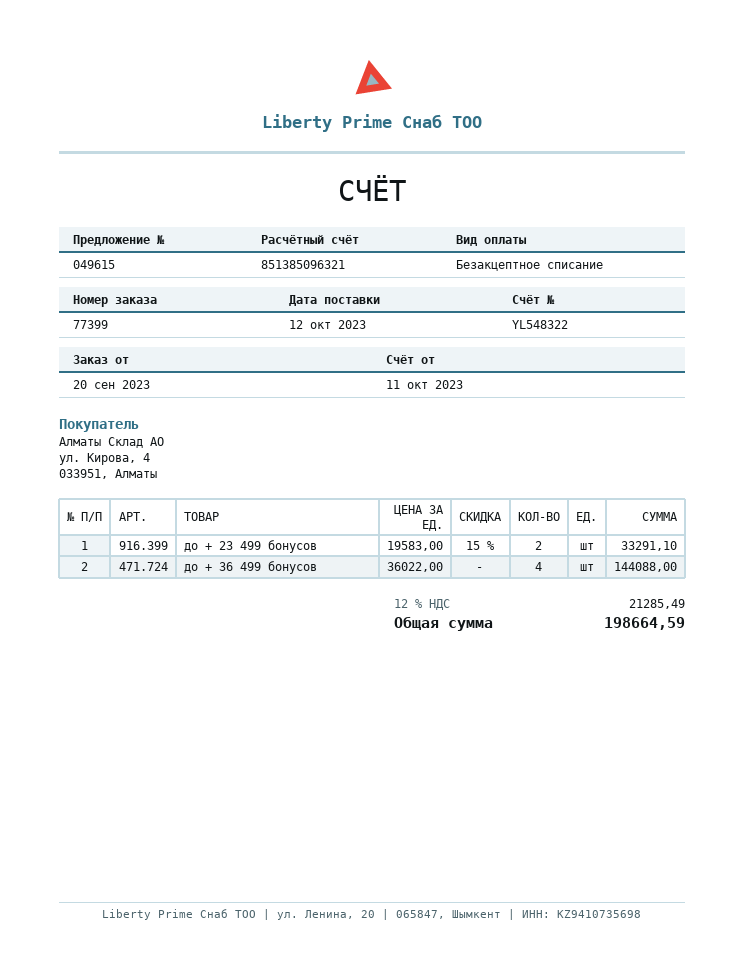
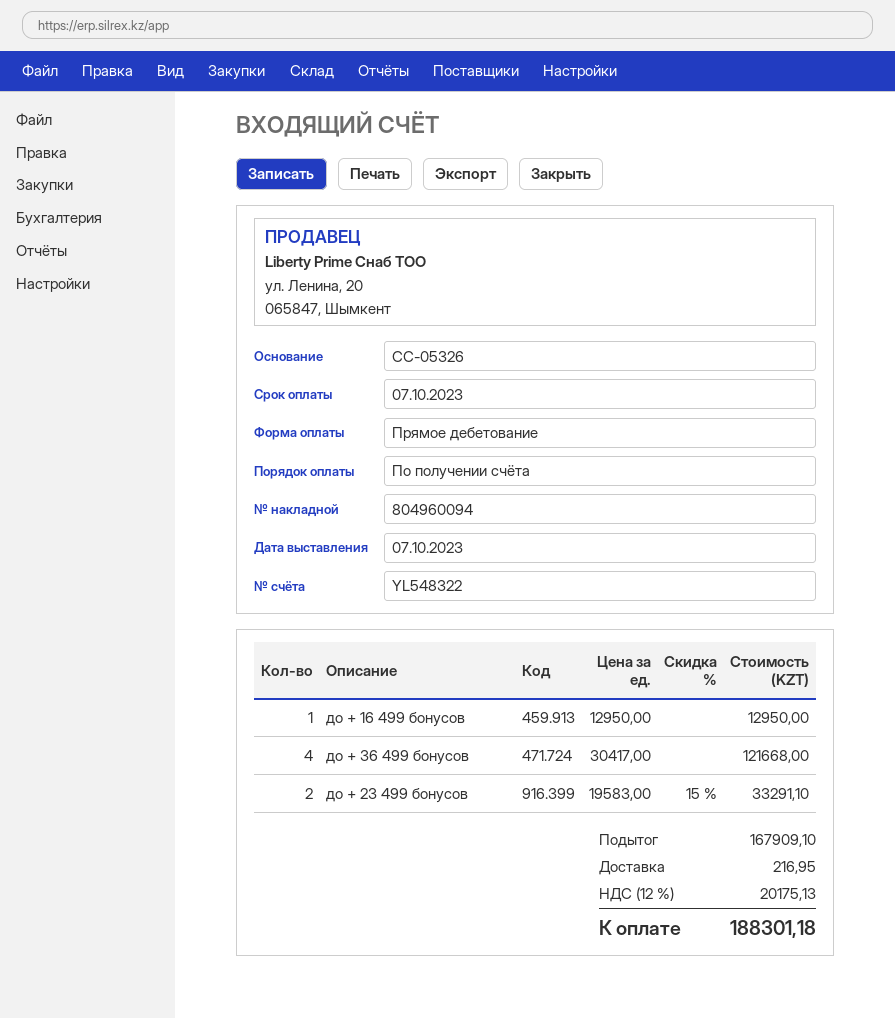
invoice date: 2023-10-11 -> 2023-10-07
до + 36 499 бонусов: 4 x 36022.00 = 144088.00 -> 4 x 30417.00 = 121668.00
до + 16 499 бонусов: none -> 1 x 12950.00 = 12950.00
shipping: none -> 216.95
tax: 12% = 21285.49 -> 12% = 20175.13
total: 198664.59 -> 188301.18

